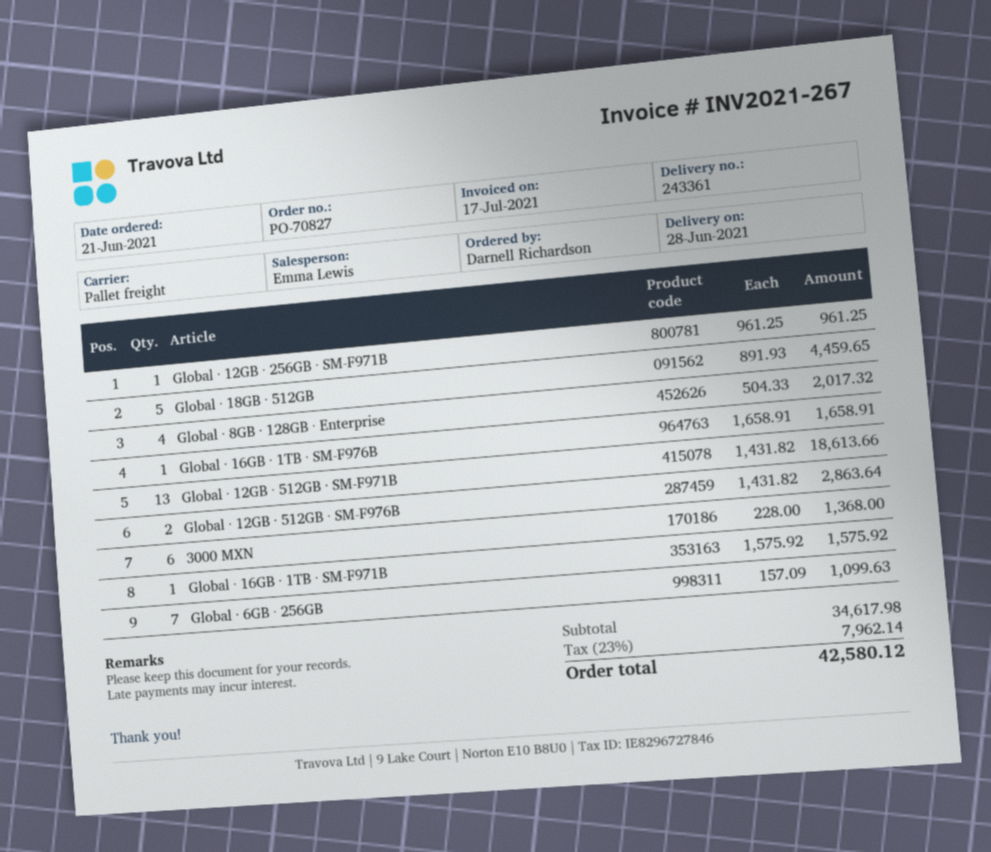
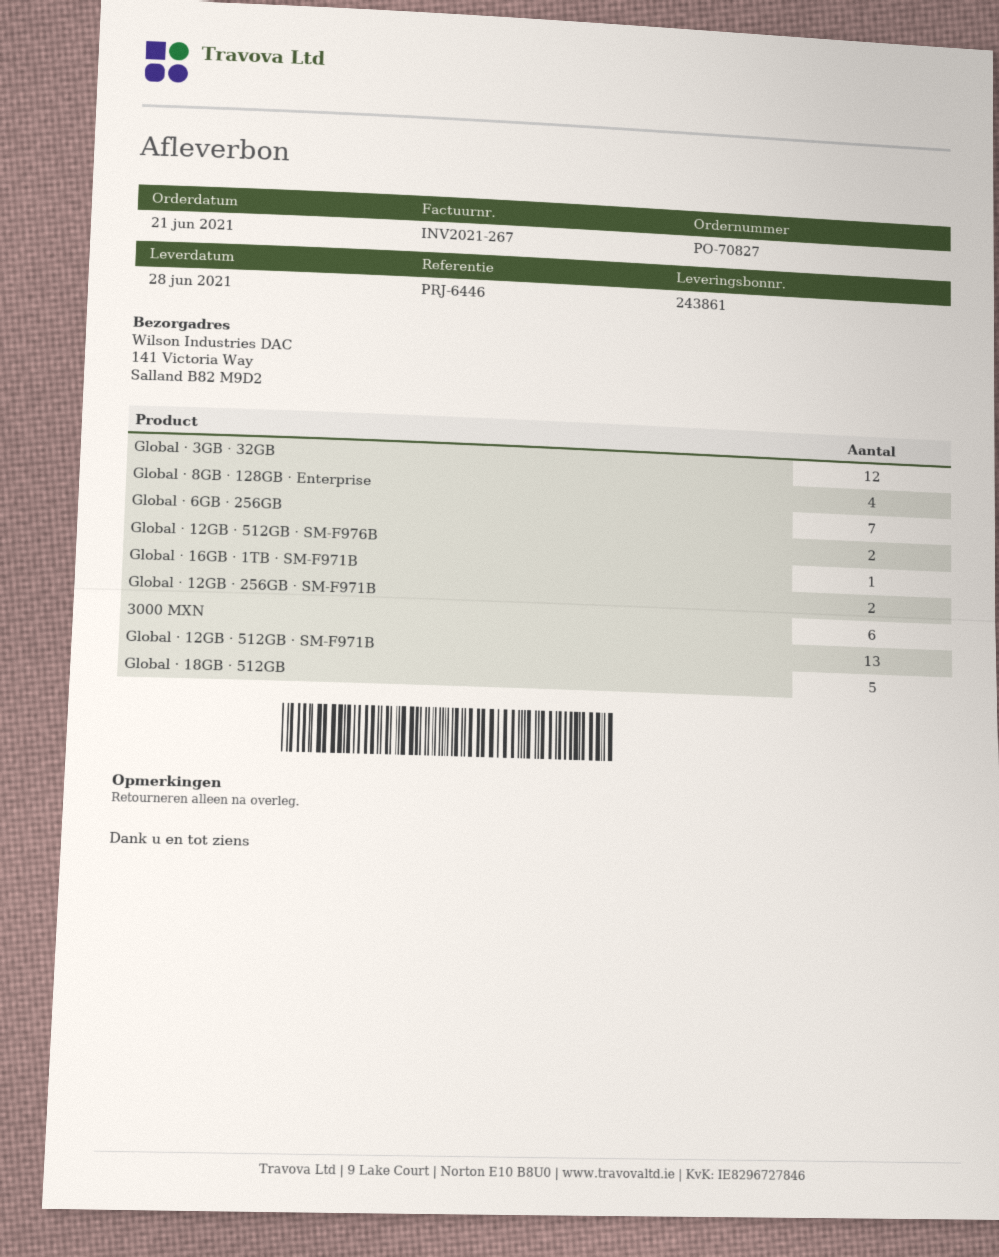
delivery note number: 243361 -> 243861
Global · 12GB · 256GB · SM-F971B: 1 -> 2
Global · 16GB · 1TB · SM-F976B: 1 -> none
Global · 3GB · 32GB: none -> 12

